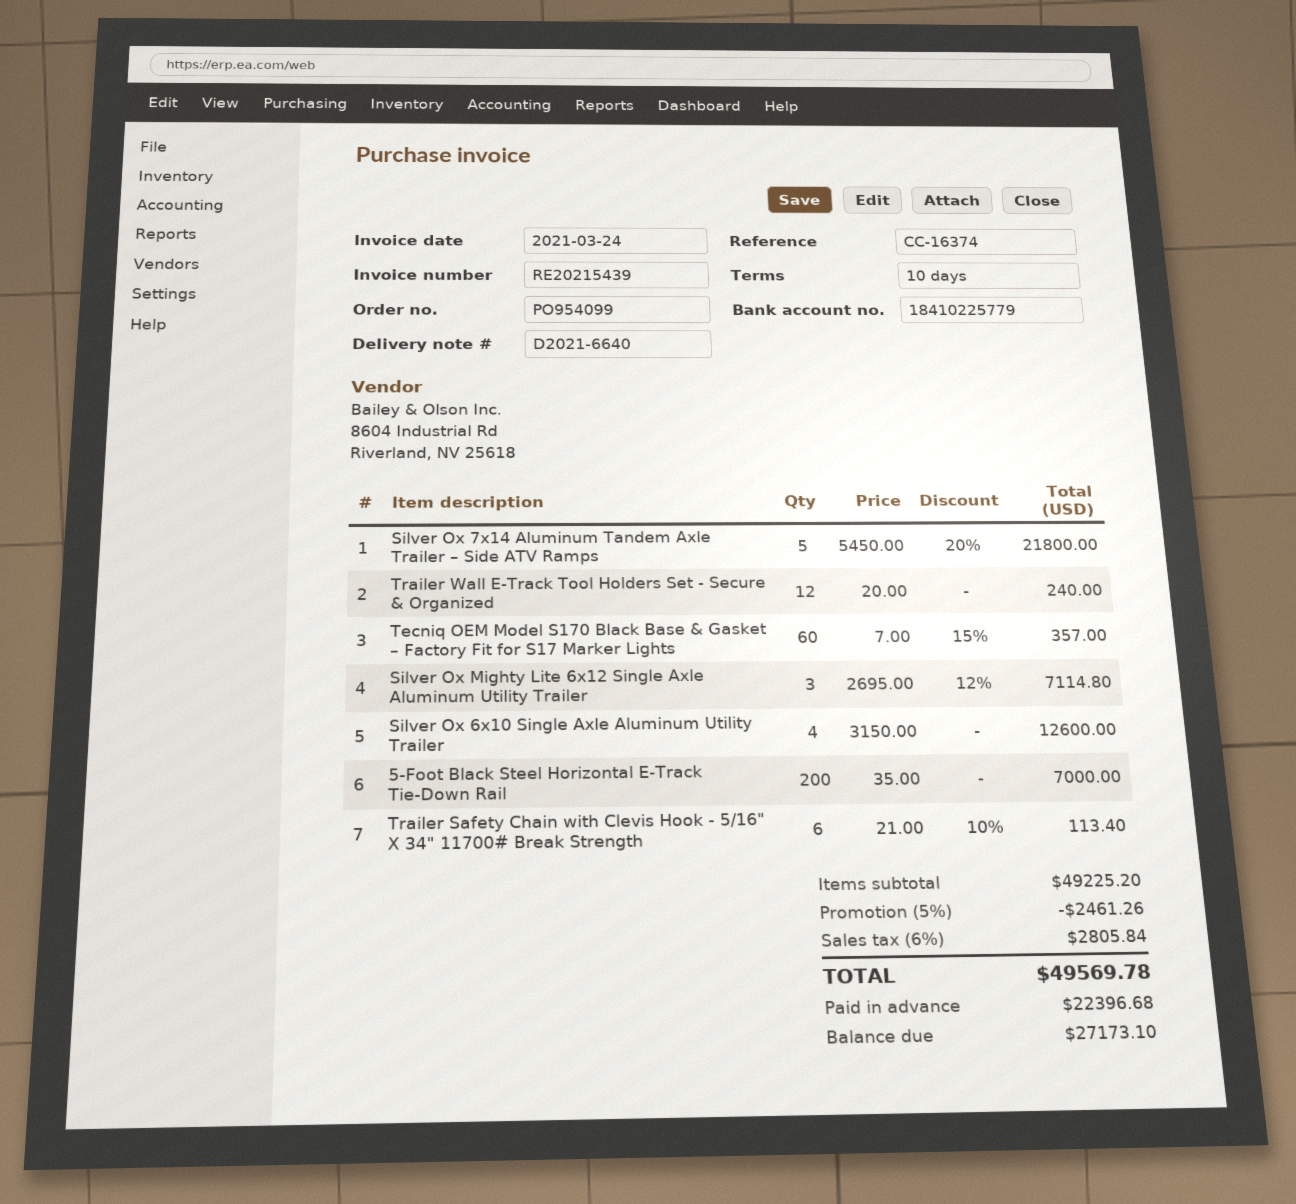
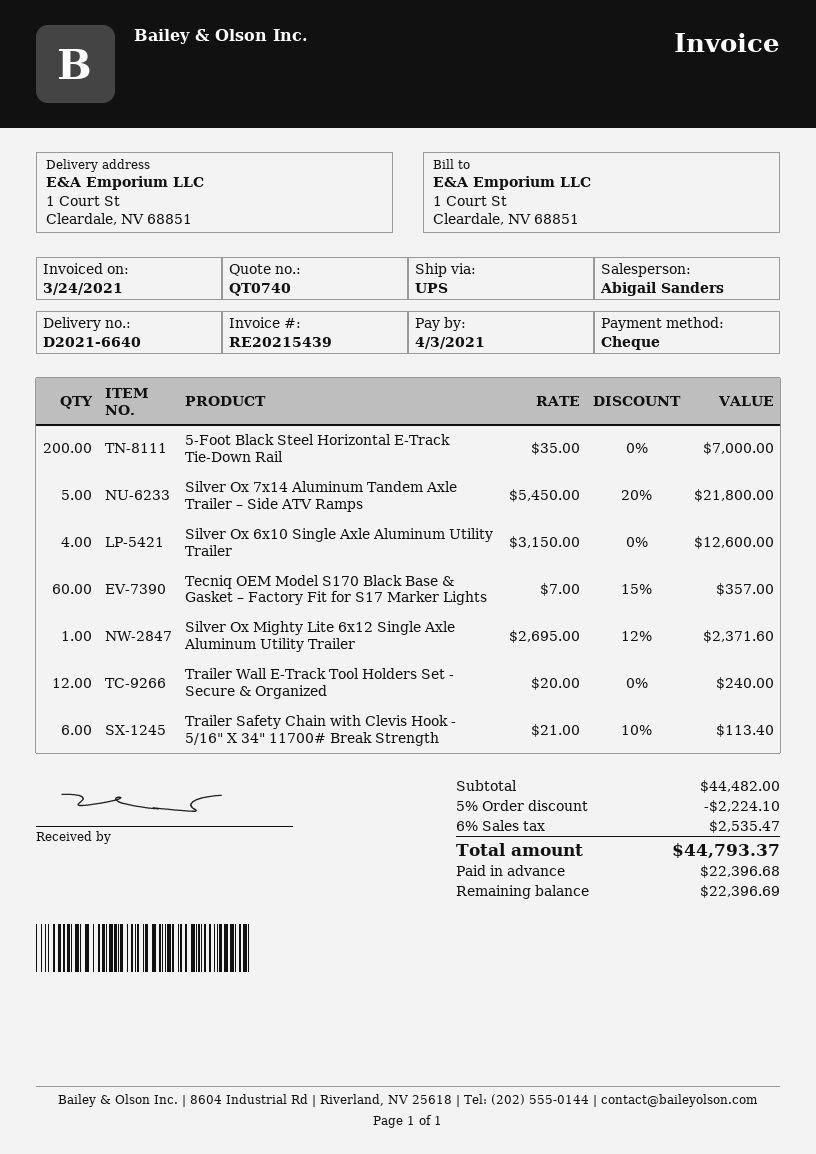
Silver Ox Mighty Lite 6x12 Single Axle Aluminum Utility Trailer: 3 x 2695.00 - 12% = 7114.80 -> 1 x 2695.00 - 12% = 2371.60
subtotal: 49225.20 -> 44482.00
discount: 5% = 2461.26 -> 5% = 2224.10
tax: 6% = 2805.84 -> 6% = 2535.47
total: 49569.78 -> 44793.37
balance: 27173.10 -> 22396.69

